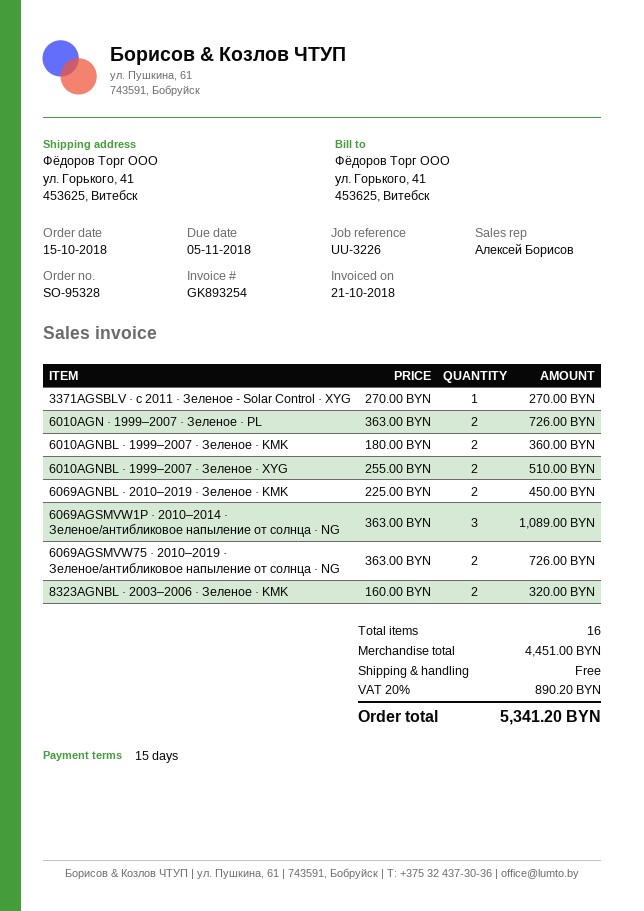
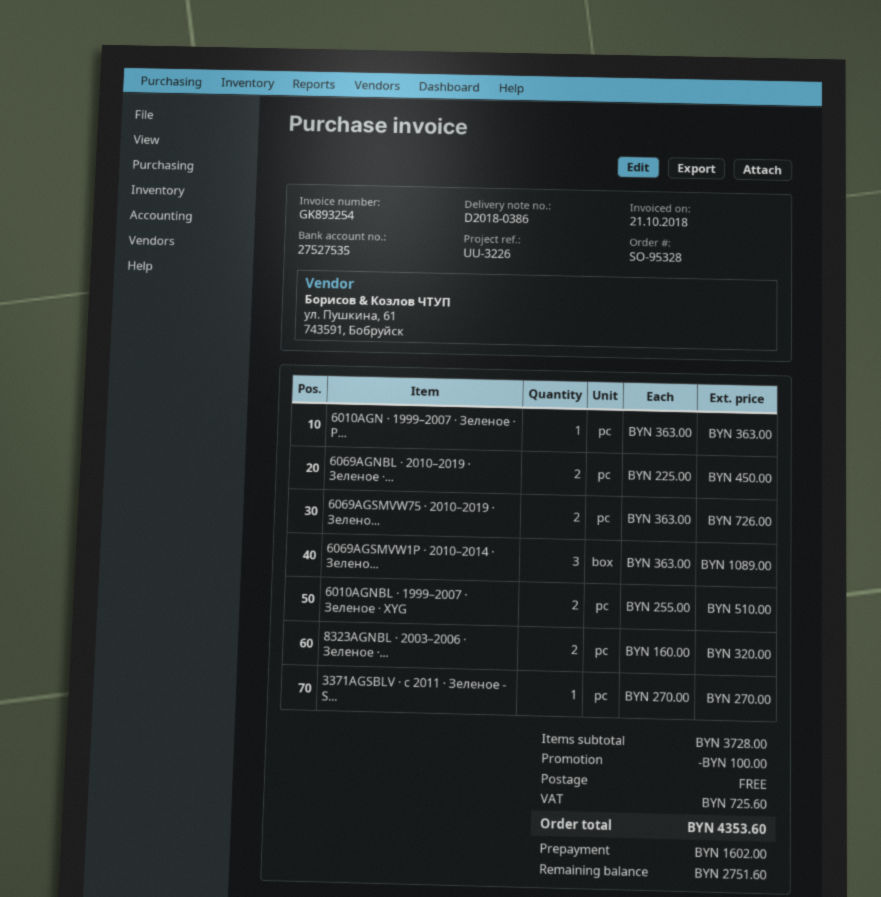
6010AGN · 1999–2007 · Зеленое · PL: 2 x 363.00 = 726.00 -> 1 x 363.00 = 363.00
6010AGNBL · 1999–2007 · Зеленое · KMK: 2 x 180.00 = 360.00 -> none
subtotal: 4451.00 -> 3728.00
discount: none -> 100.00
tax: 890.20 -> 725.60
total: 5341.20 -> 4353.60

